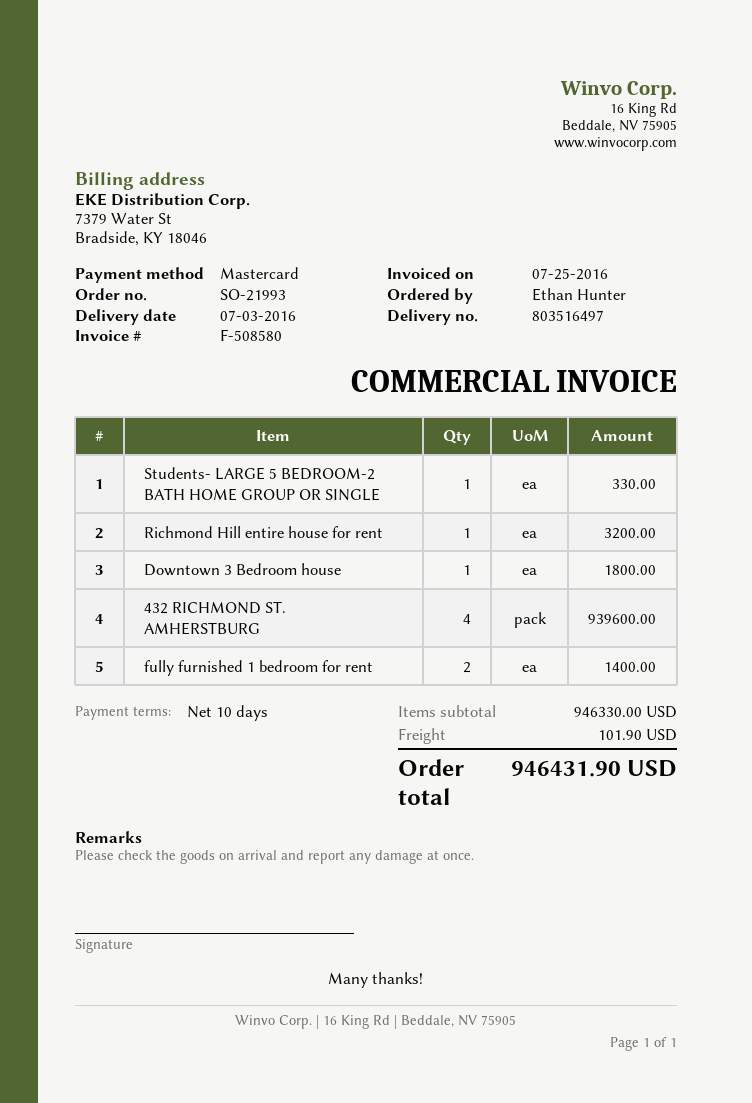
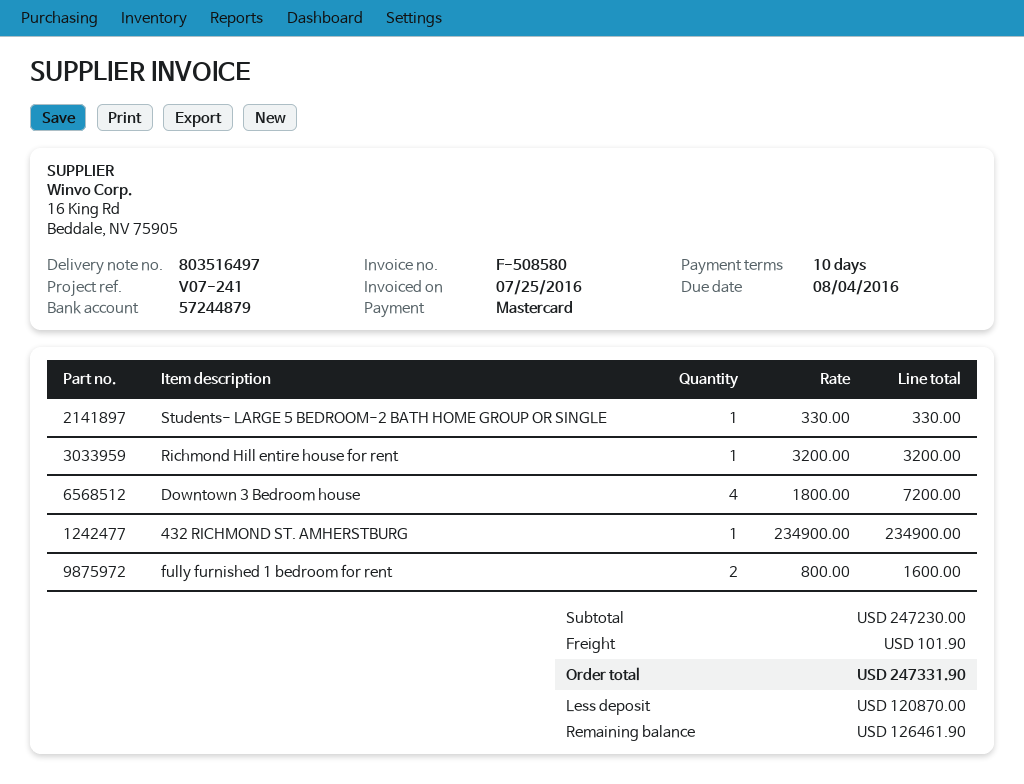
Downtown 3 Bedroom house: 1 for 1800.00 -> 4 for 7200.00
432 RICHMOND ST. AMHERSTBURG: 4 for 939600.00 -> 1 for 234900.00
fully furnished 1 bedroom for rent: 2 for 1400.00 -> 2 for 1600.00
subtotal: 946330.00 -> 247230.00
total: 946431.90 -> 247331.90

